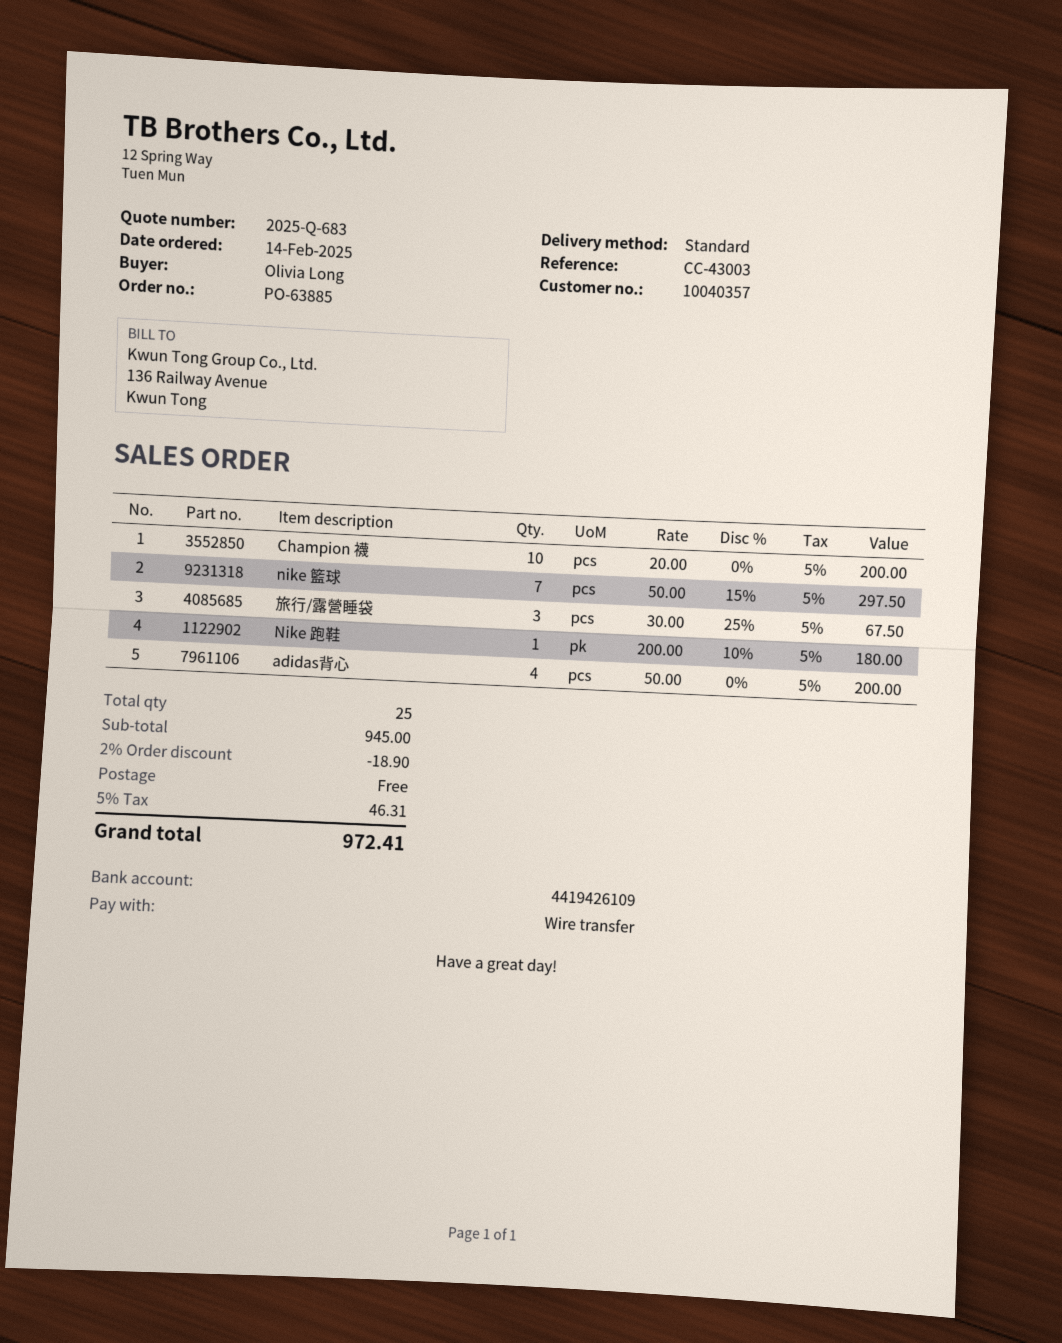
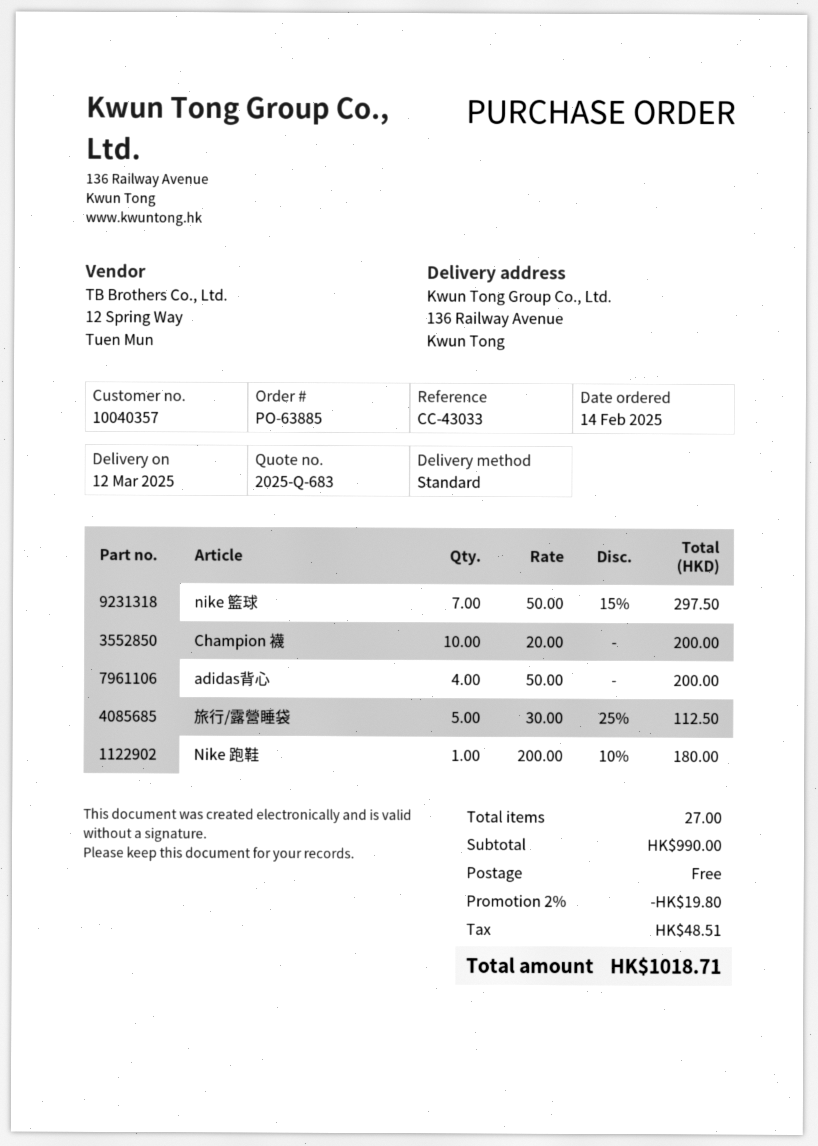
reference: CC-43003 -> CC-43033
旅行/露營睡袋: 3 x 30.00 - 25% = 67.50 -> 5 x 30.00 - 25% = 112.50
total quantity: 25 -> 27
subtotal: 945.00 -> 990.00
discount: 2% = 18.90 -> 2% = 19.80
tax: 46.31 -> 48.51
total: 972.41 -> 1018.71

